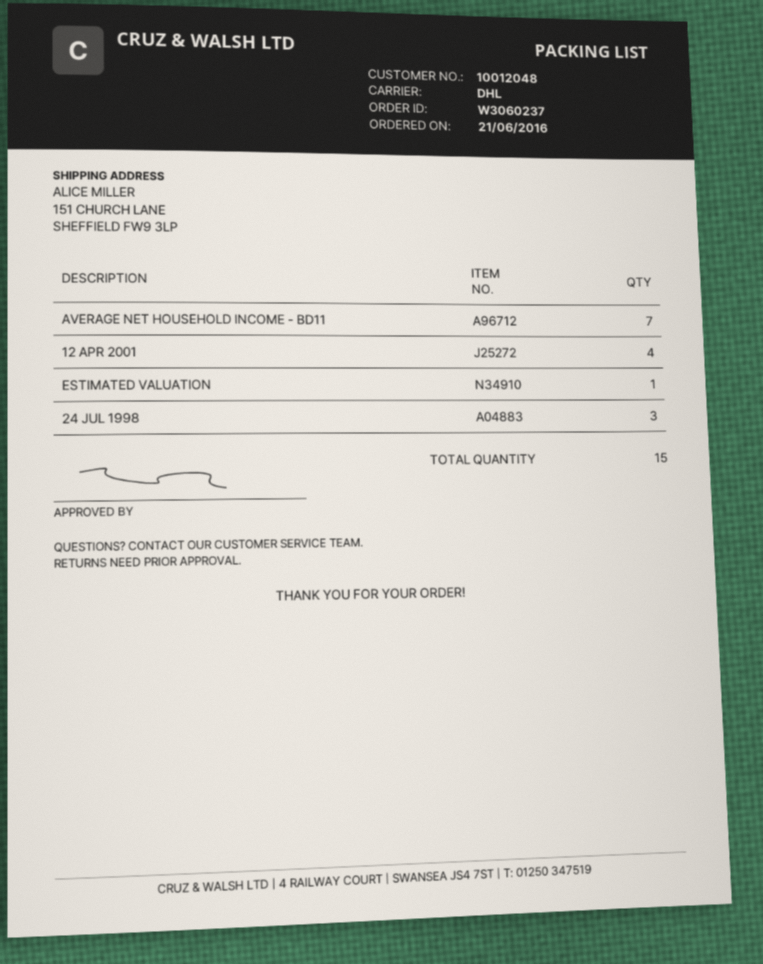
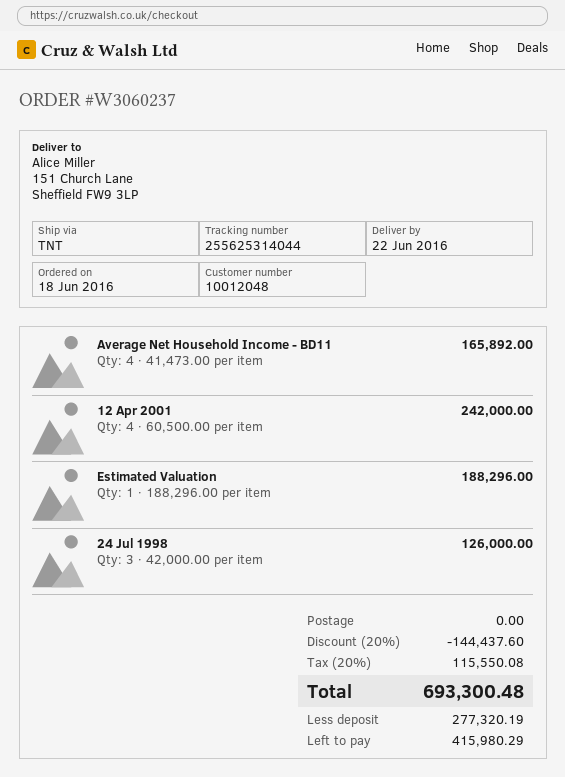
order date: 2016-06-21 -> 2016-06-18
shipping method: DHL -> TNT
AVERAGE NET HOUSEHOLD INCOME - BD11: 7 -> 4

